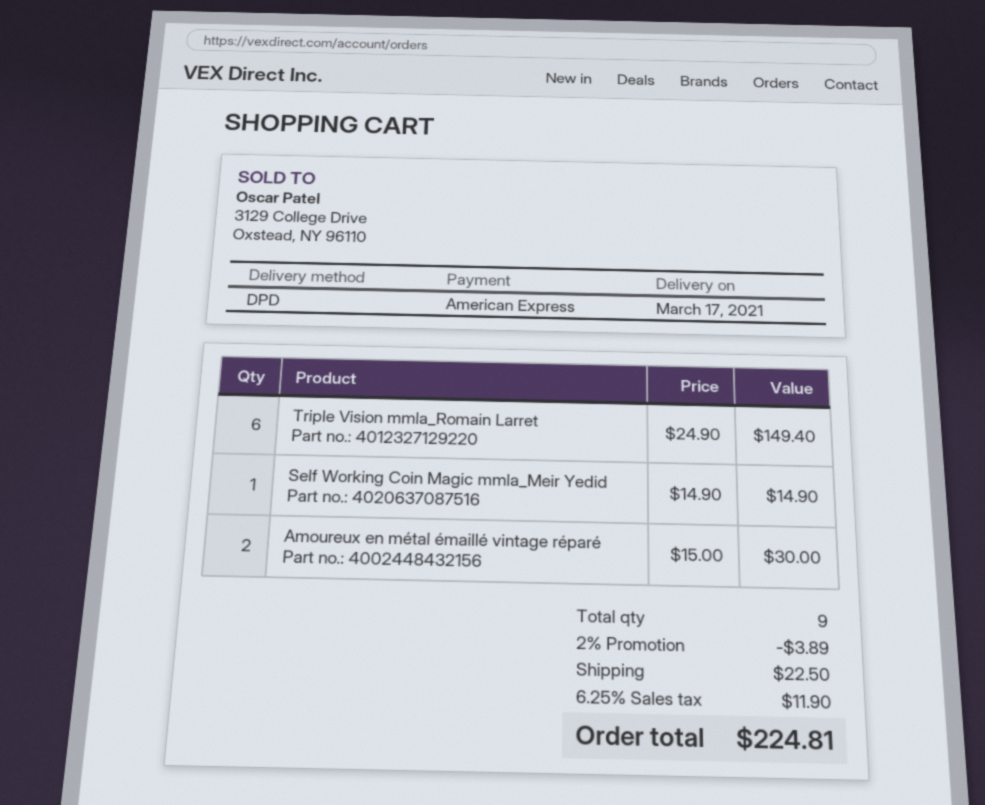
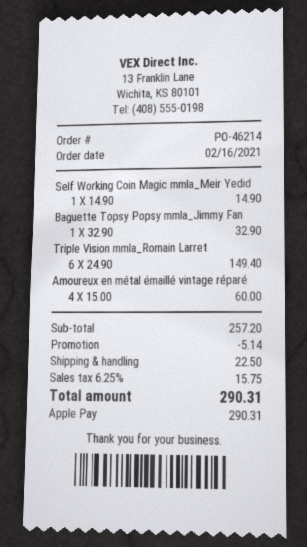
payment method: American Express -> Apple Pay
Amoureux en métal émaillé vintage réparé: 2 x 15.00 = 30.00 -> 4 x 15.00 = 60.00
Baguette Topsy Popsy mmla_Jimmy Fan: none -> 1 x 32.90 = 32.90
discount: 3.89 -> 5.14
tax: 6.25% = 11.90 -> 6.25% = 15.75
total: 224.81 -> 290.31

